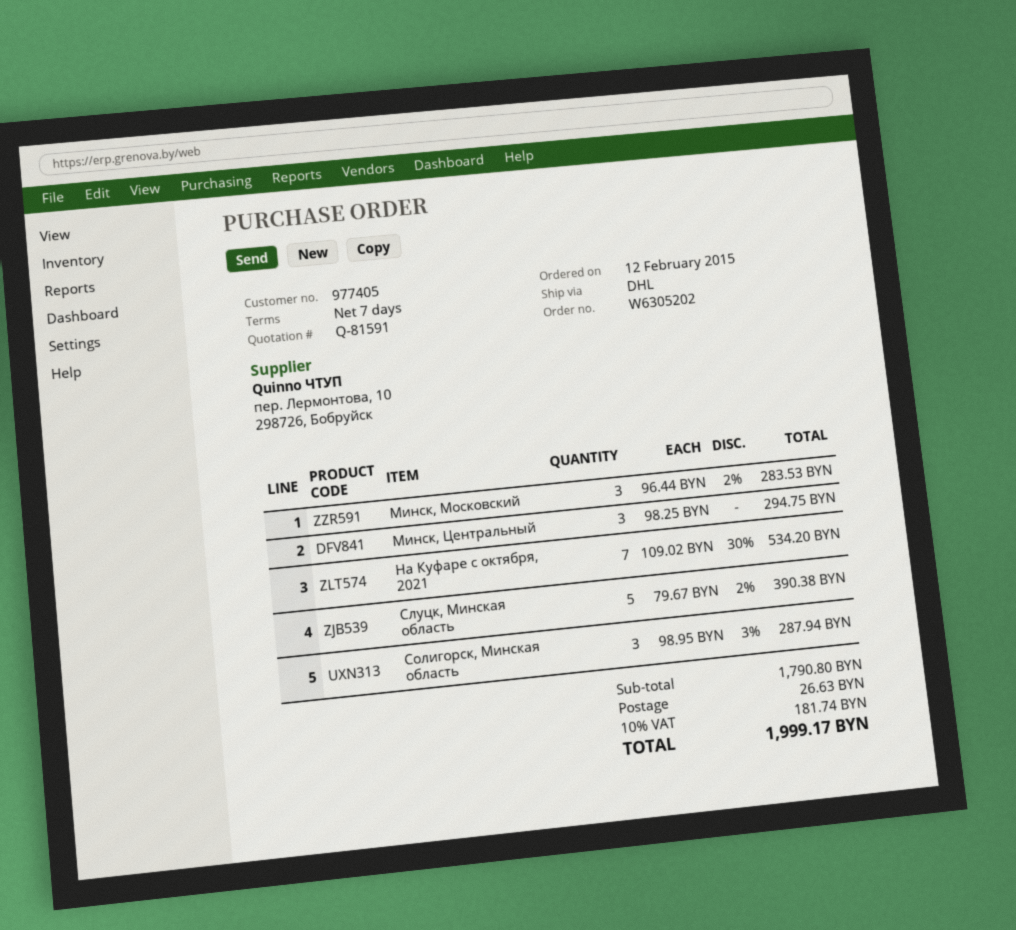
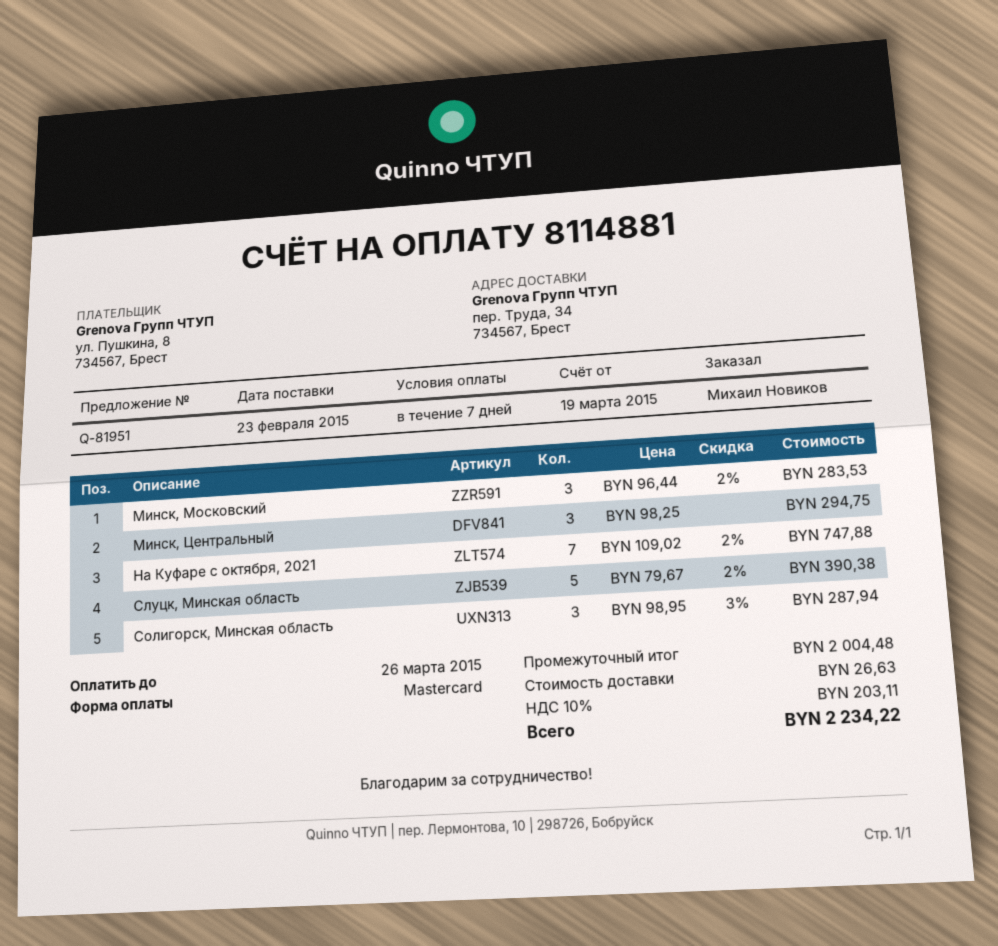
quote number: Q-81591 -> Q-81951
На Куфаре с октября, 2021: 7 x 109.02 - 30% = 534.20 -> 7 x 109.02 - 2% = 747.88
subtotal: 1790.80 -> 2004.48
tax: 10% = 181.74 -> 10% = 203.11
total: 1999.17 -> 2234.22

